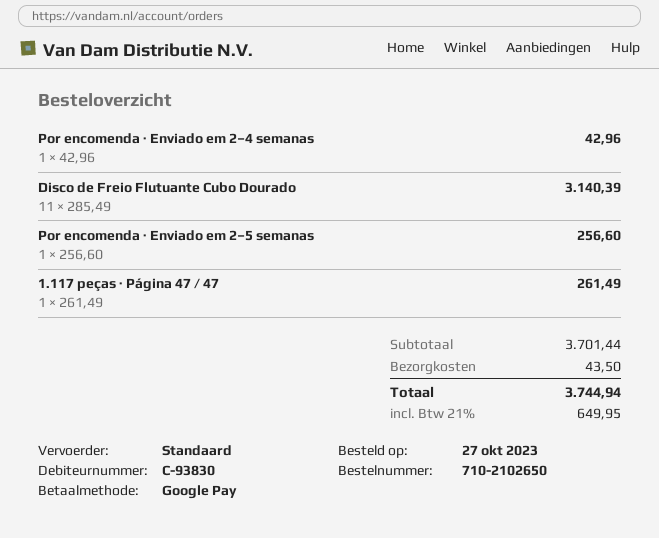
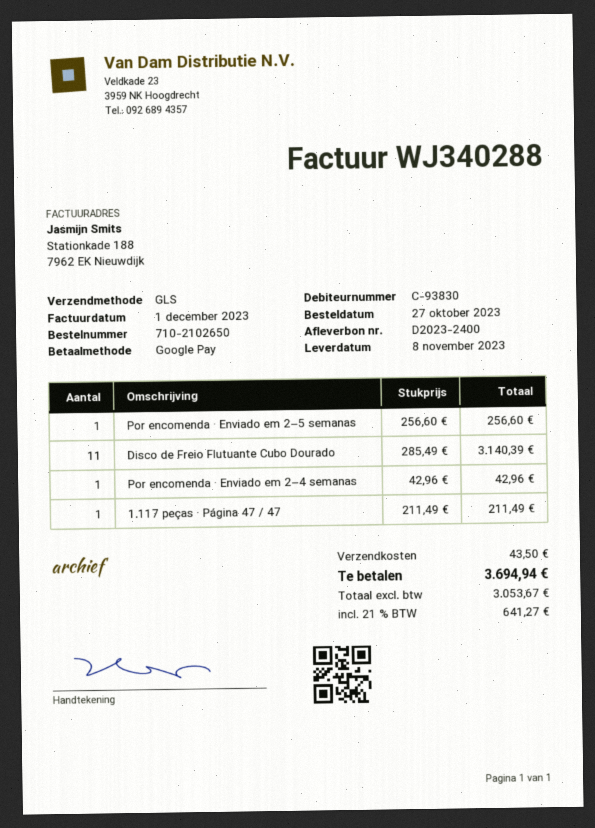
shipping method: standard -> GLS
1.117 peças · Página 47 / 47: 1 x 261.49 = 261.49 -> 1 x 211.49 = 211.49
tax: 21% = 649.95 -> 21% = 641.27
total: 3744.94 -> 3694.94

